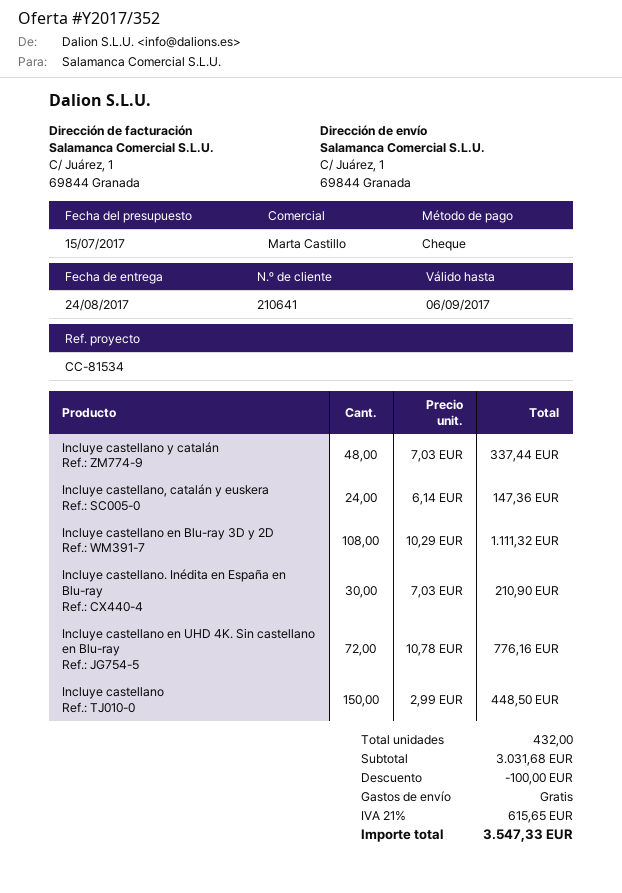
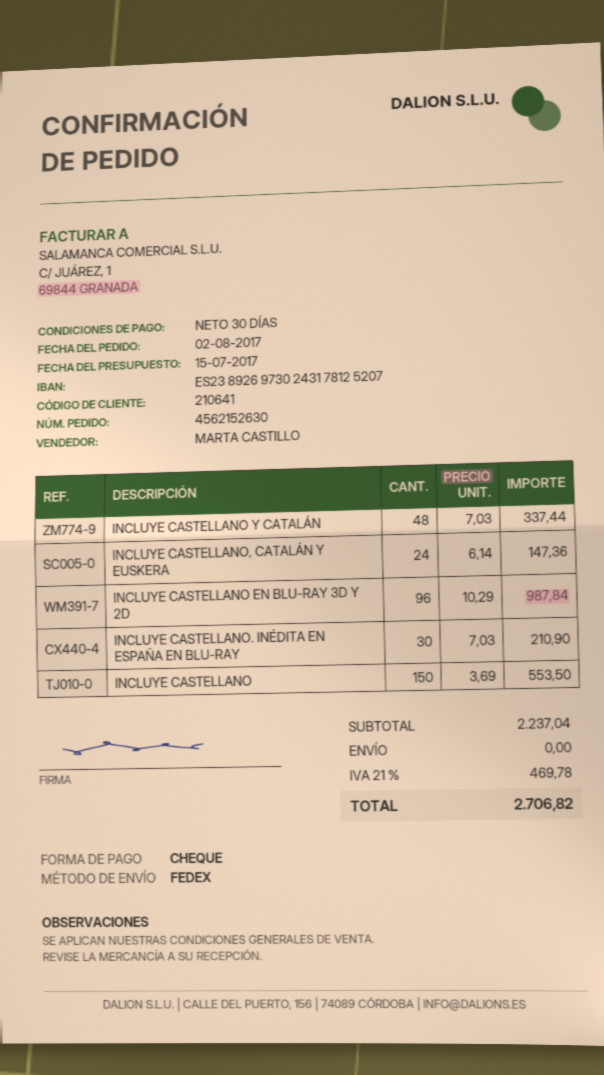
Incluye castellano en Blu-ray 3D y 2D: 108 x 10.29 = 1111.32 -> 96 x 10.29 = 987.84
Incluye castellano en UHD 4K. Sin castellano en Blu-ray: 72 x 10.78 = 776.16 -> none
Incluye castellano: 150 x 2.99 = 448.50 -> 150 x 3.69 = 553.50
subtotal: 3031.68 -> 2237.04
discount: 100.00 -> none
tax: 21% = 615.65 -> 21% = 469.78
total: 3547.33 -> 2706.82

